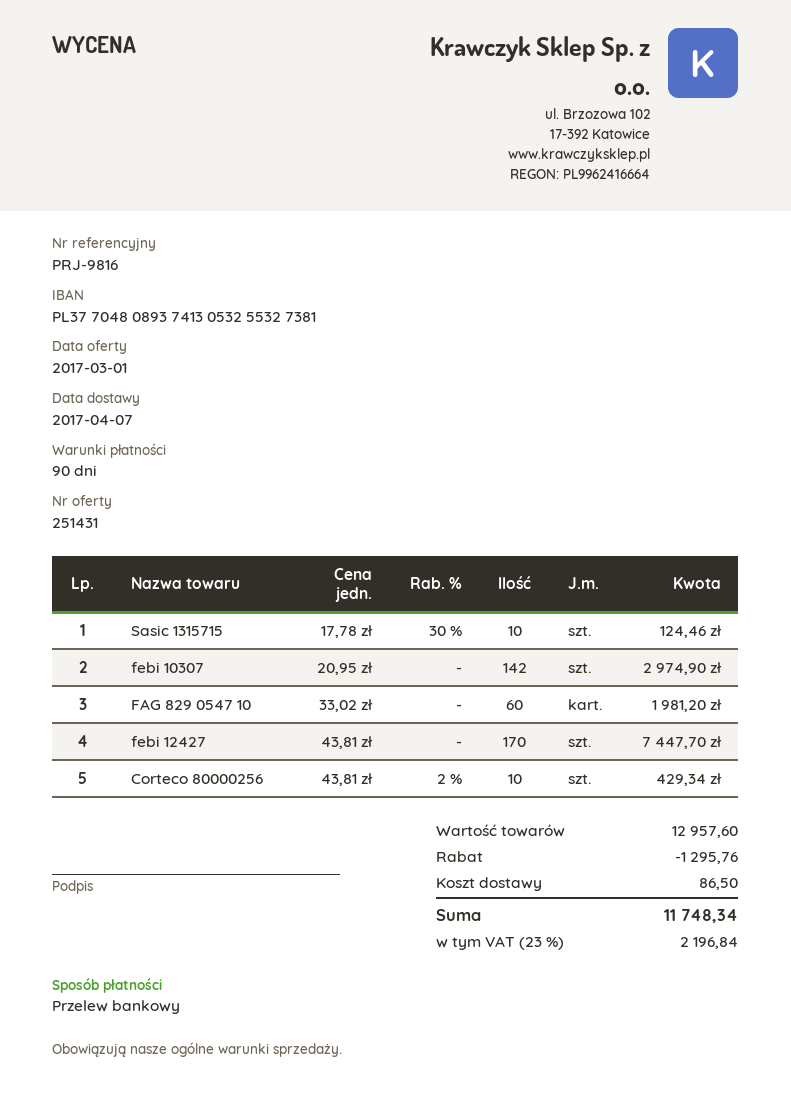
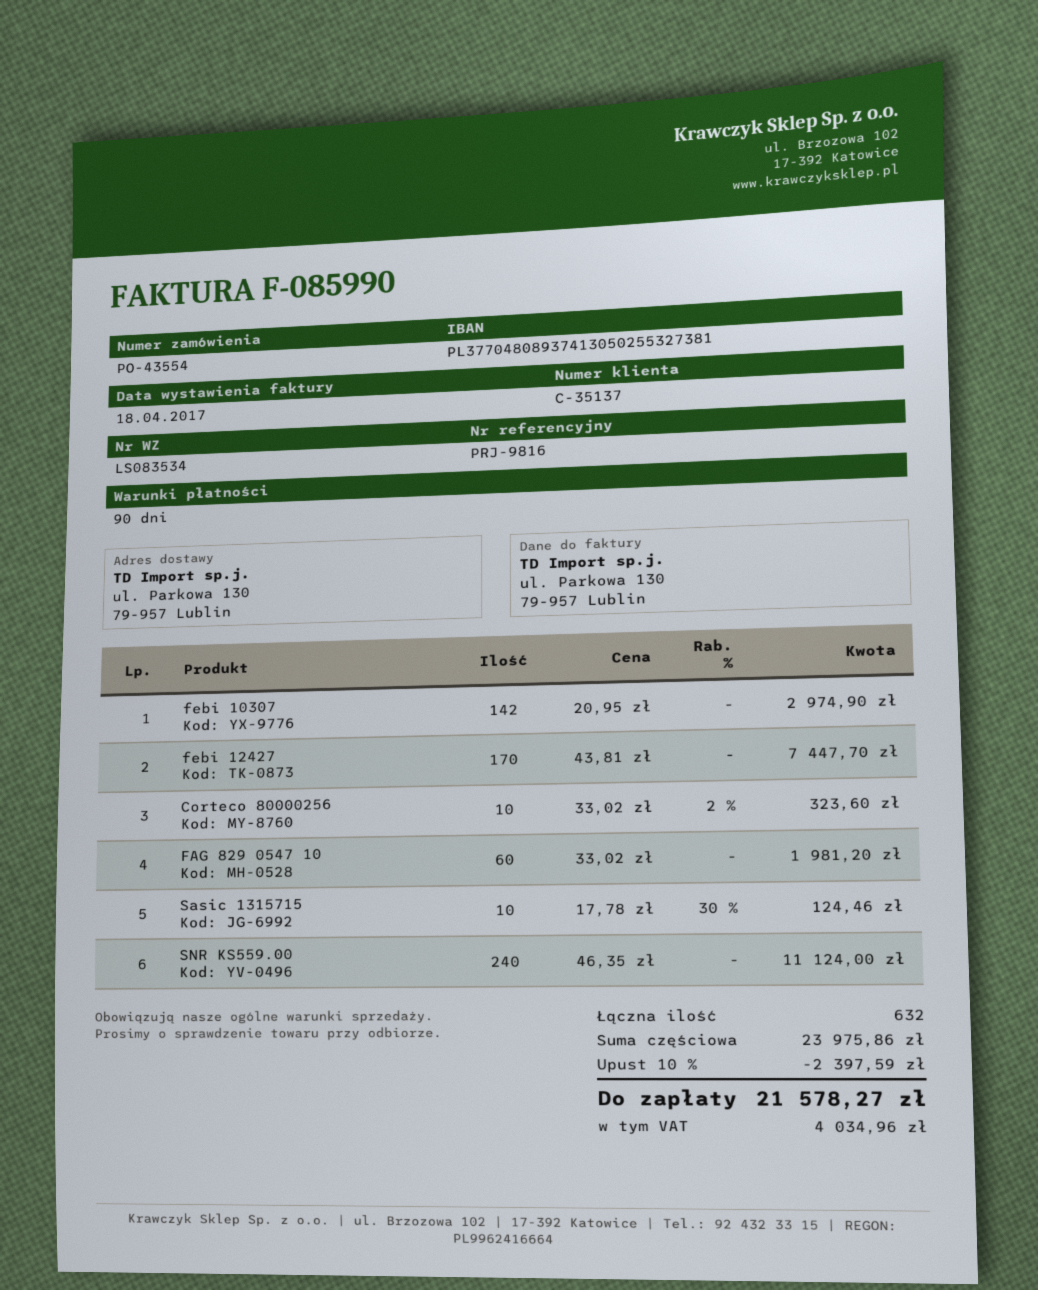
bank account: PL37704808937413053255327381 -> PL37704808937413050255327381
Corteco 80000256: 10 x 43.81 - 2% = 429.34 -> 10 x 33.02 - 2% = 323.60
SNR KS559.00: none -> 240 x 46.35 = 11124.00
subtotal: 12957.60 -> 23975.86
discount: 1295.76 -> 2397.59
shipping: 86.50 -> none
tax: 2196.84 -> 4034.96
total: 11748.34 -> 21578.27

